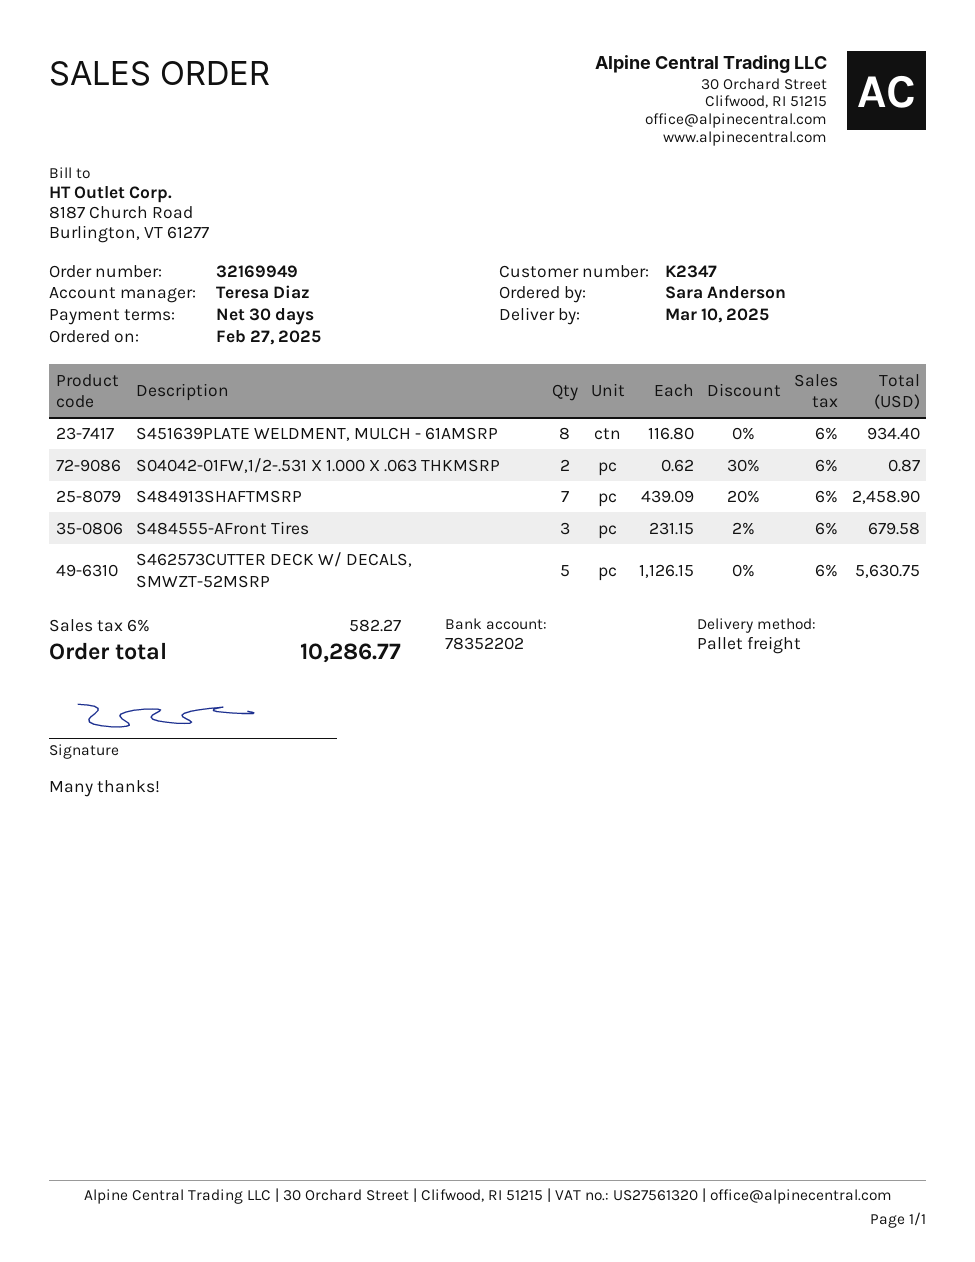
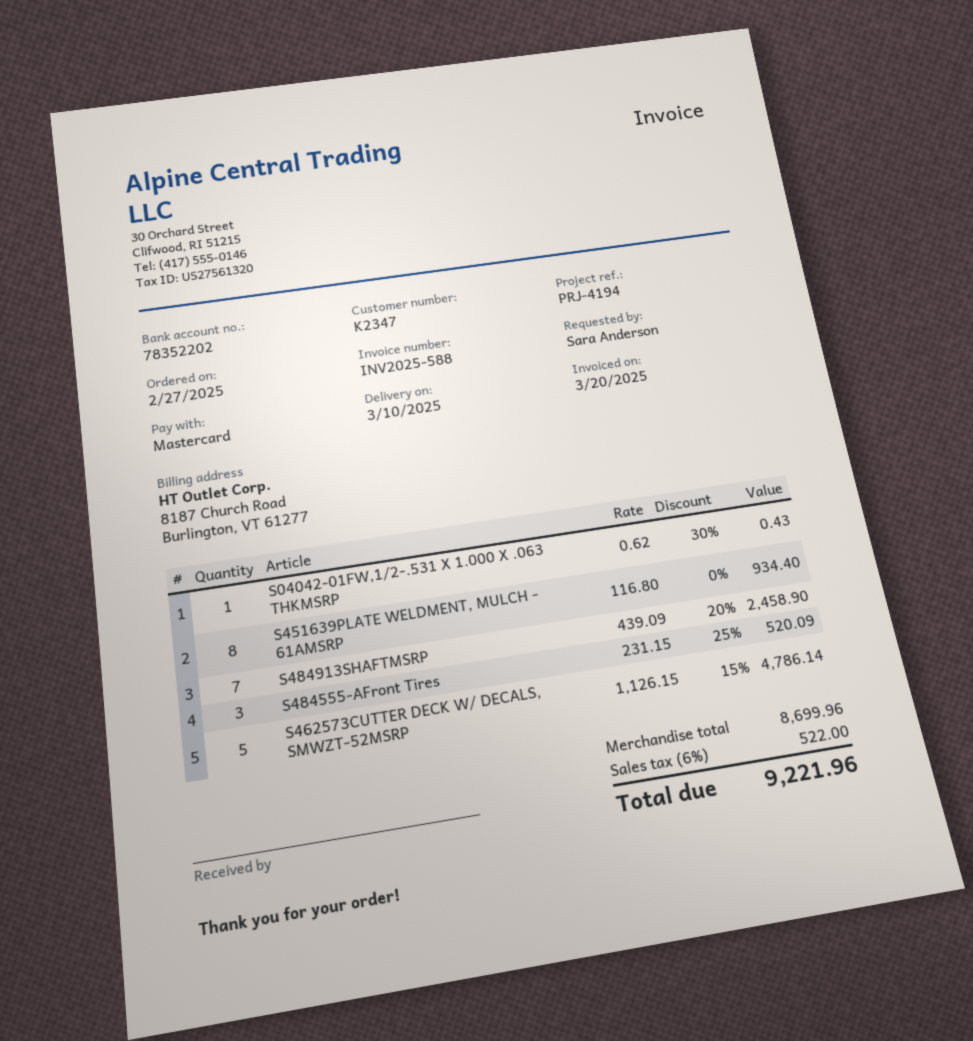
S04042-01FW,1/2-.531 X 1.000 X .063 THKMSRP: 2 x 0.62 - 30% = 0.87 -> 1 x 0.62 - 30% = 0.43
S484555-AFront Tires: 3 x 231.15 - 2% = 679.58 -> 3 x 231.15 - 25% = 520.09
S462573CUTTER DECK W/ DECALS, SMWZT-52MSRP: 5 x 1126.15 = 5630.75 -> 5 x 1126.15 - 15% = 4786.14
tax: 6% = 582.27 -> 6% = 522.00
total: 10286.77 -> 9221.96

